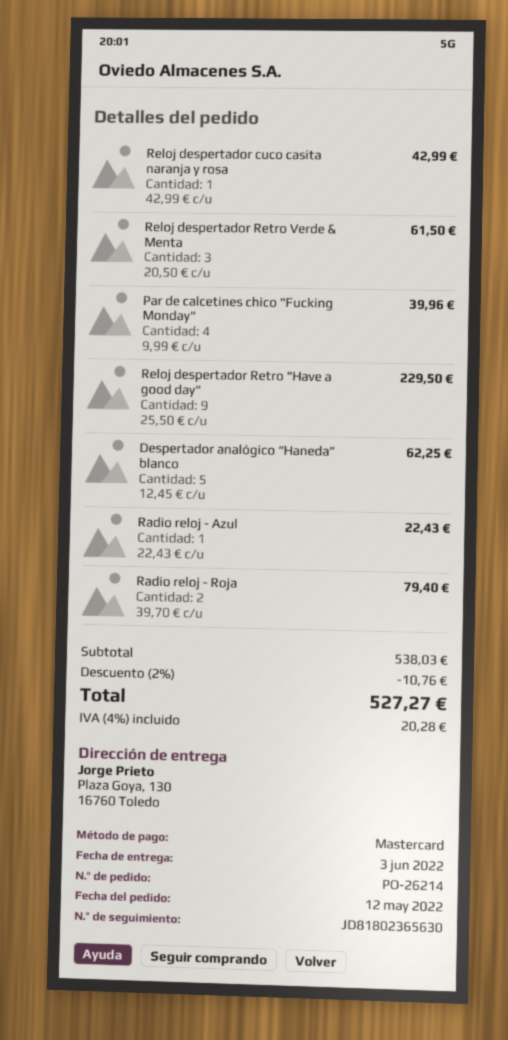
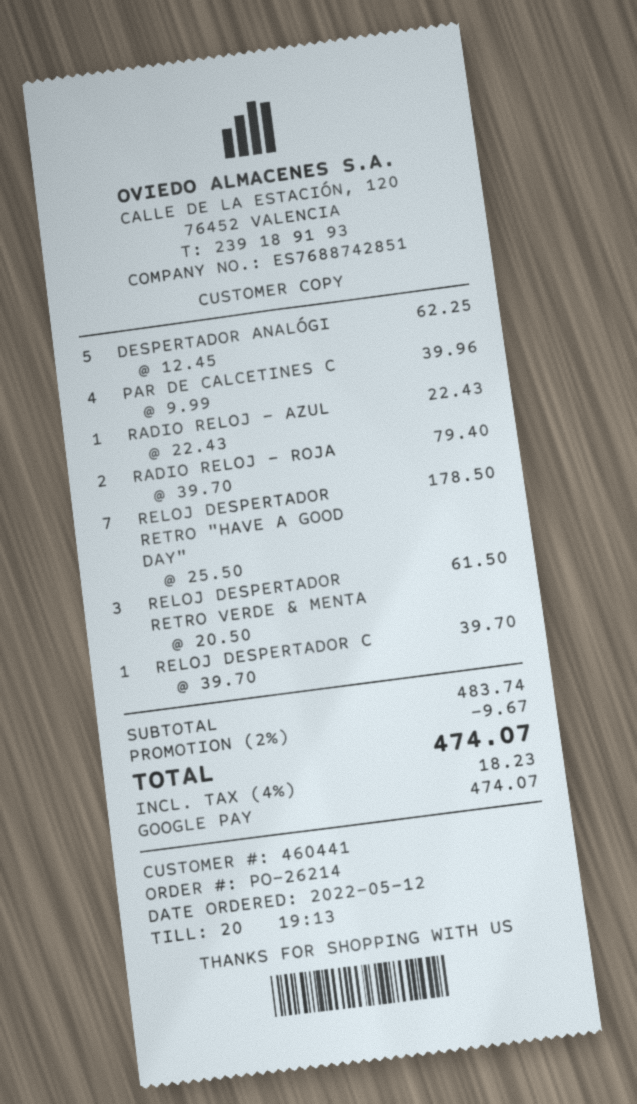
payment method: Mastercard -> Google Pay
Reloj despertador cuco casita naranja y rosa: 1 x 42.99 = 42.99 -> 1 x 39.70 = 39.70
Reloj despertador Retro "Have a good day": 9 x 25.50 = 229.50 -> 7 x 25.50 = 178.50
subtotal: 538.03 -> 483.74
discount: 2% = 10.76 -> 2% = 9.67
tax: 4% = 20.28 -> 4% = 18.23
total: 527.27 -> 474.07

